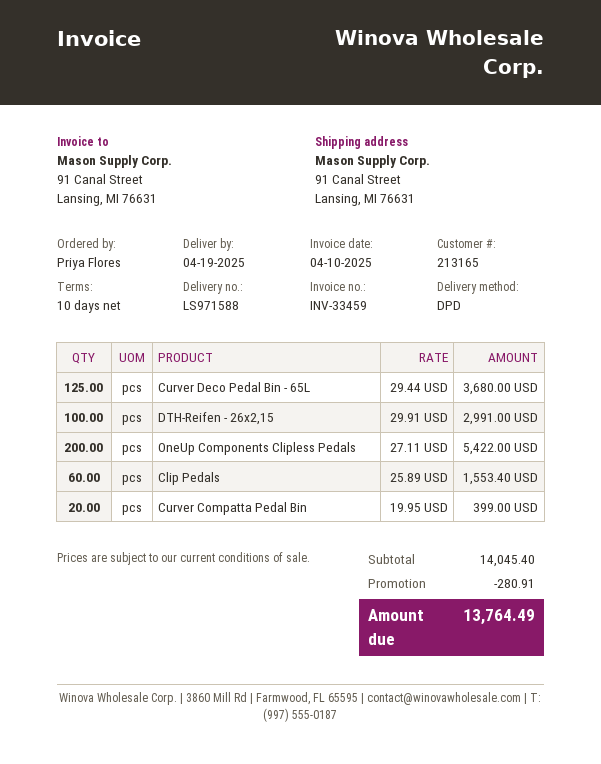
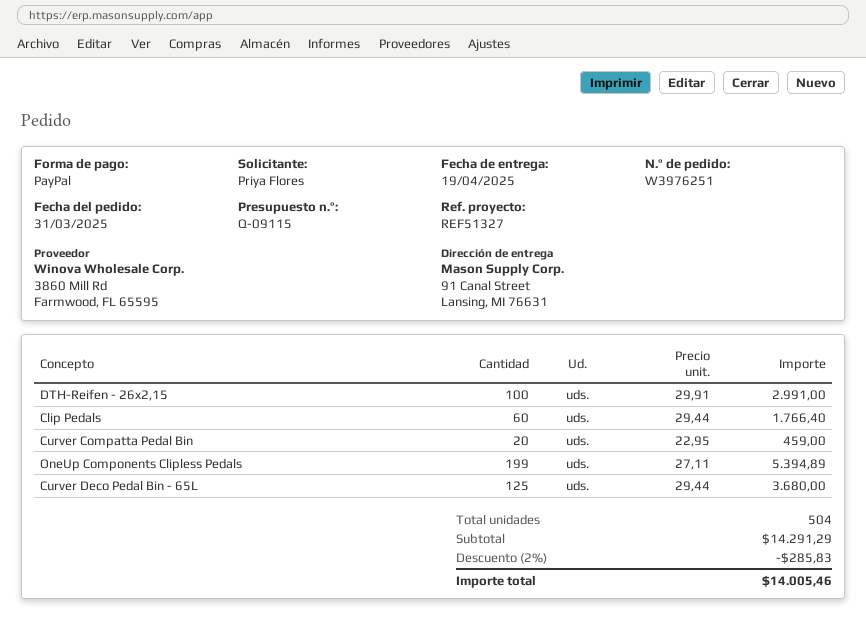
OneUp Components Clipless Pedals: 200 x 27.11 = 5422.00 -> 199 x 27.11 = 5394.89
Clip Pedals: 60 x 25.89 = 1553.40 -> 60 x 29.44 = 1766.40
Curver Compatta Pedal Bin: 20 x 19.95 = 399.00 -> 20 x 22.95 = 459.00
subtotal: 14045.40 -> 14291.29
discount: 280.91 -> 285.83
total: 13764.49 -> 14005.46

